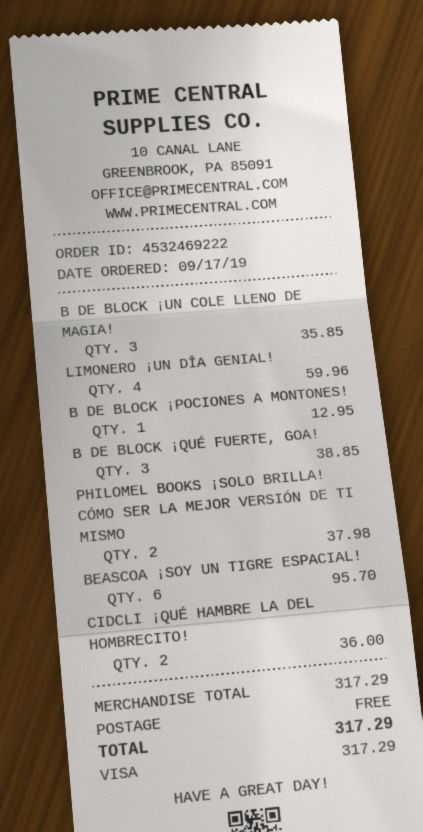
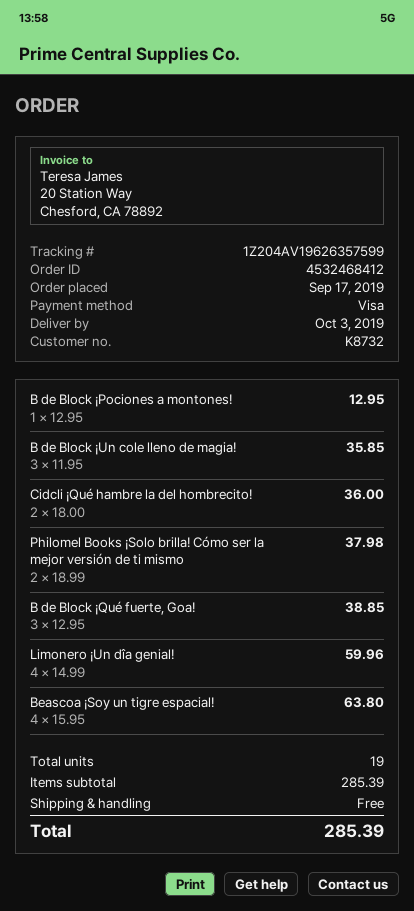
order number: 4532469222 -> 4532468412
BEASCOA ¡SOY UN TIGRE ESPACIAL!: 6 for 95.70 -> 4 for 63.80
subtotal: 317.29 -> 285.39
total: 317.29 -> 285.39

